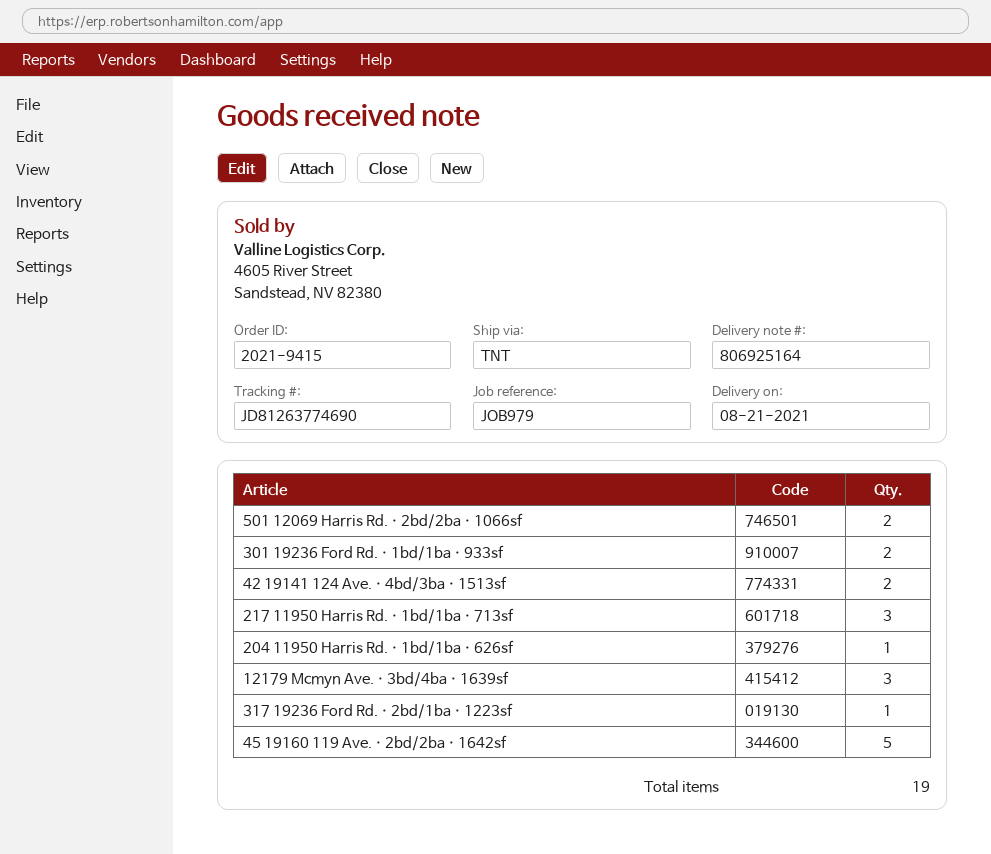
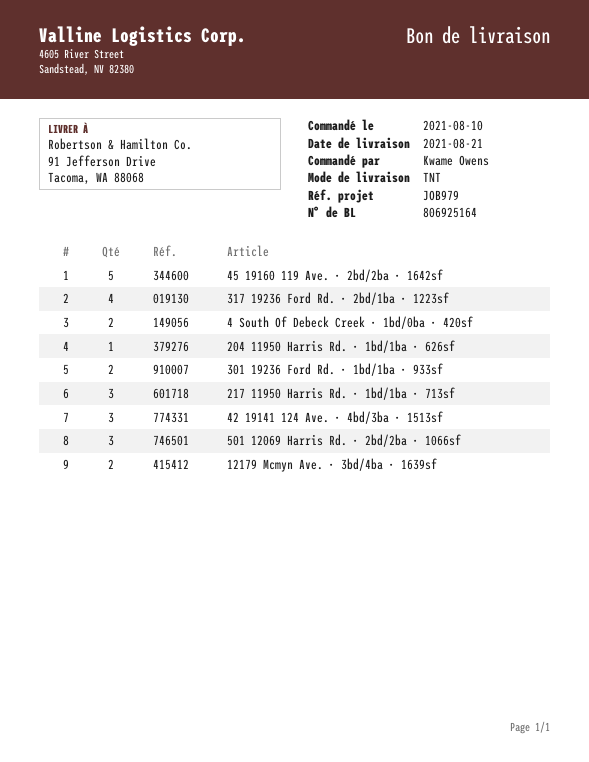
501 12069 Harris Rd. · 2bd/2ba · 1066sf: 2 -> 3
42 19141 124 Ave. · 4bd/3ba · 1513sf: 2 -> 3
12179 Mcmyn Ave. · 3bd/4ba · 1639sf: 3 -> 2
317 19236 Ford Rd. · 2bd/1ba · 1223sf: 1 -> 4
4 South Of Debeck Creek · 1bd/0ba · 420sf: none -> 2

